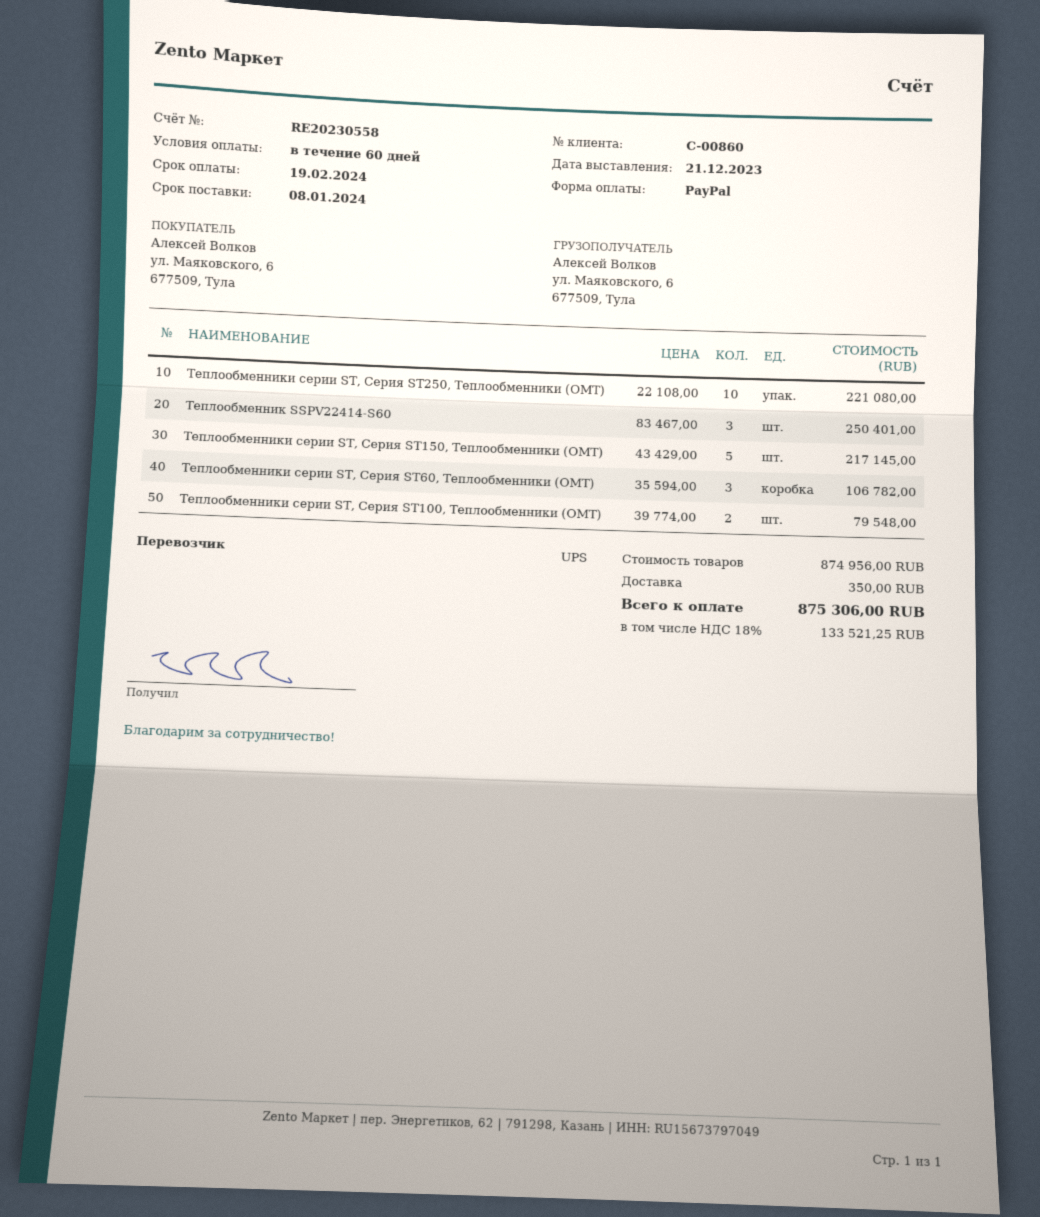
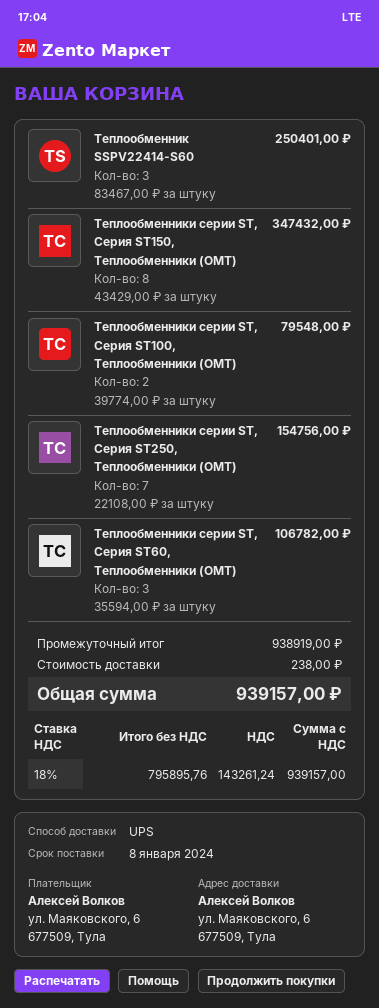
Теплообменники серии ST, Серия ST250, Теплообменники (OMT): 10 x 22108.00 = 221080.00 -> 7 x 22108.00 = 154756.00
Теплообменники серии ST, Серия ST150, Теплообменники (OMT): 5 x 43429.00 = 217145.00 -> 8 x 43429.00 = 347432.00
subtotal: 874956.00 -> 938919.00
shipping: 350.00 -> 238.00
tax: 18% = 133521.25 -> 18% = 143261.24
total: 875306.00 -> 939157.00

